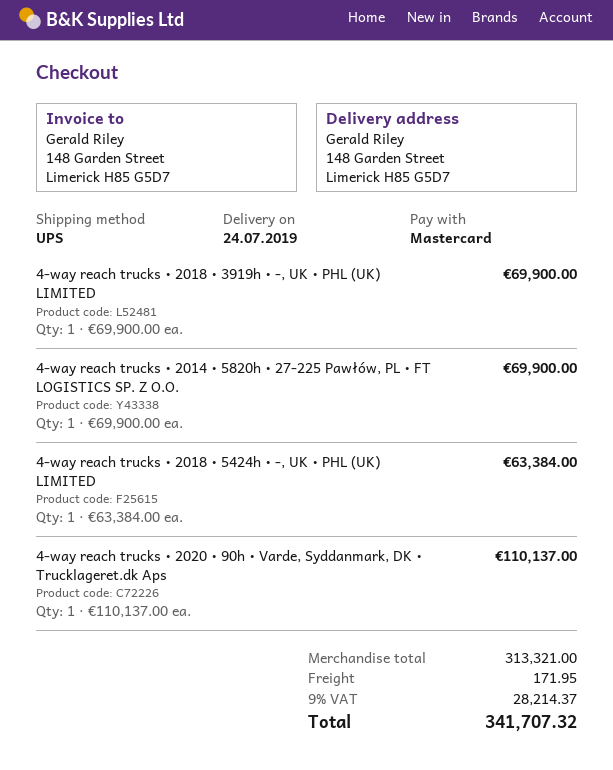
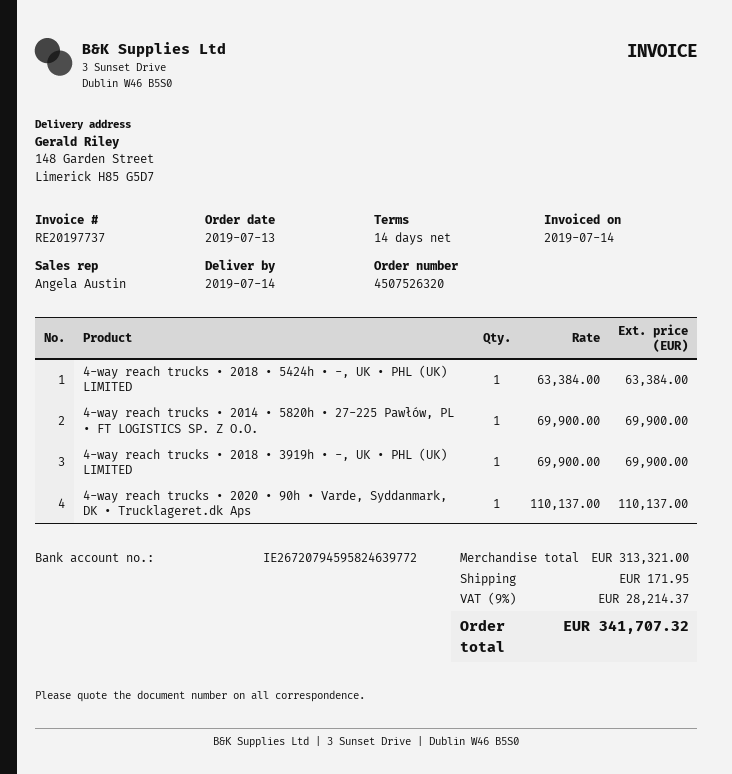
delivery date: 2019-07-24 -> 2019-07-14

